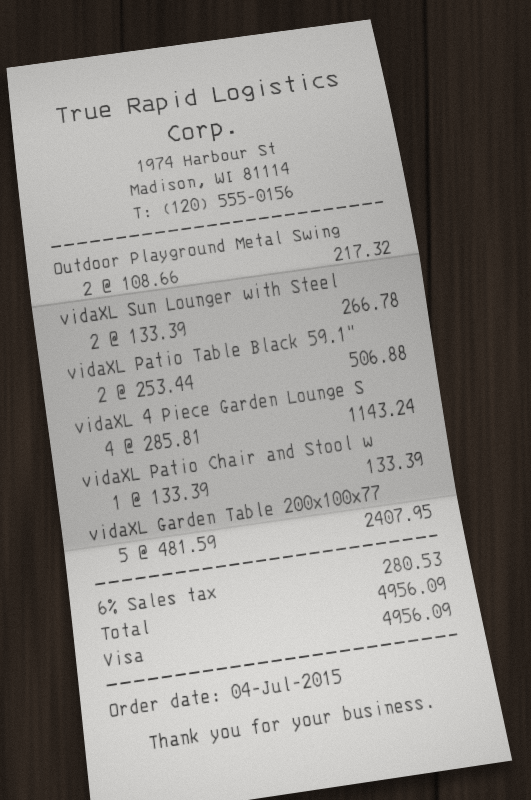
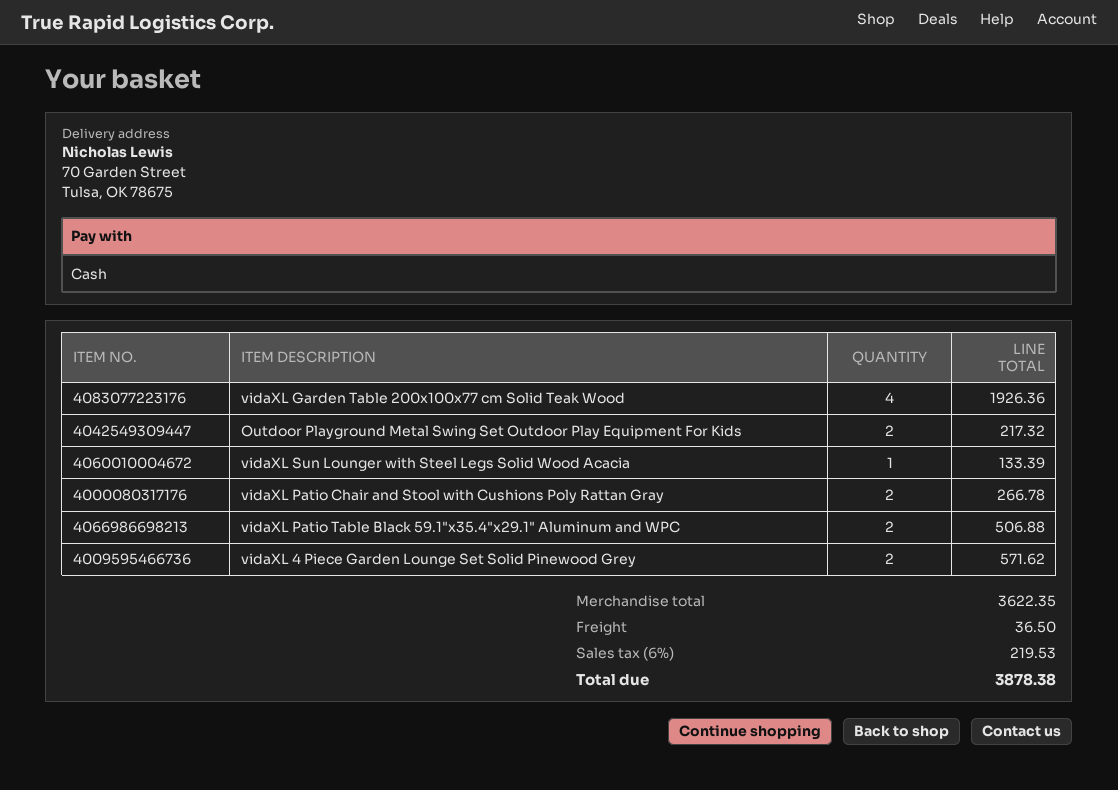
payment method: Visa -> cash
vidaXL Sun Lounger with Steel: 2 for 266.78 -> 1 for 133.39
vidaXL 4 Piece Garden Lounge S: 4 for 1143.24 -> 2 for 571.62
vidaXL Patio Chair and Stool w: 1 for 133.39 -> 2 for 266.78
vidaXL Garden Table 200x100x77: 5 for 2407.95 -> 4 for 1926.36
shipping: none -> 36.50
tax: 6% = 280.53 -> 6% = 219.53
total: 4956.09 -> 3878.38

